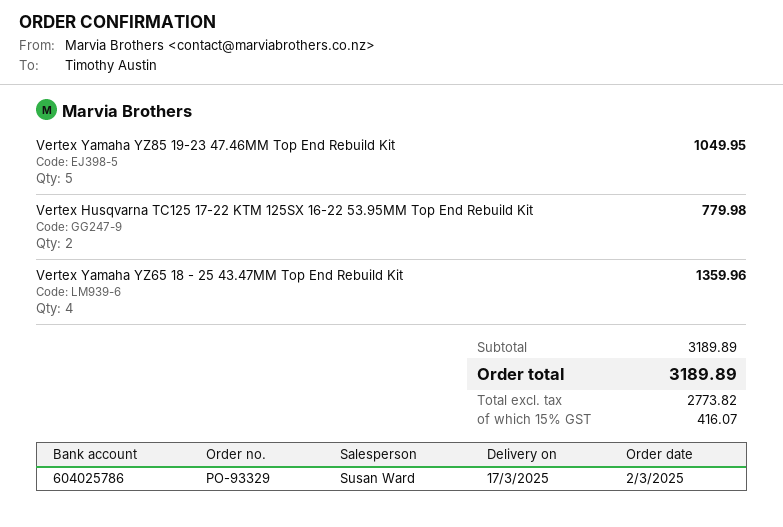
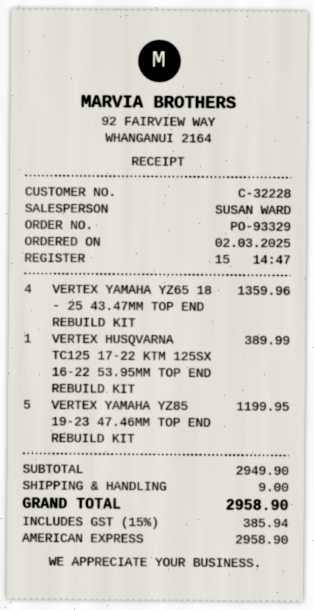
Vertex Yamaha YZ85 19-23 47.46MM Top End Rebuild Kit: 5 for 1049.95 -> 5 for 1199.95
Vertex Husqvarna TC125 17-22 KTM 125SX 16-22 53.95MM Top End Rebuild Kit: 2 for 779.98 -> 1 for 389.99
subtotal: 3189.89 -> 2949.90
shipping: none -> 9.00
tax: 15% = 416.07 -> 15% = 385.94
total: 3189.89 -> 2958.90

